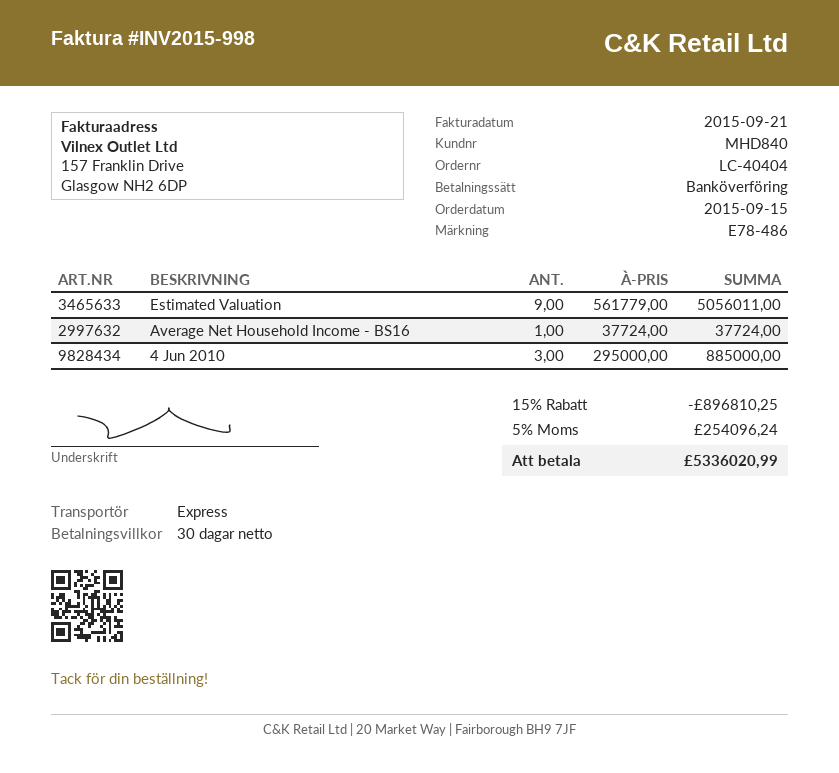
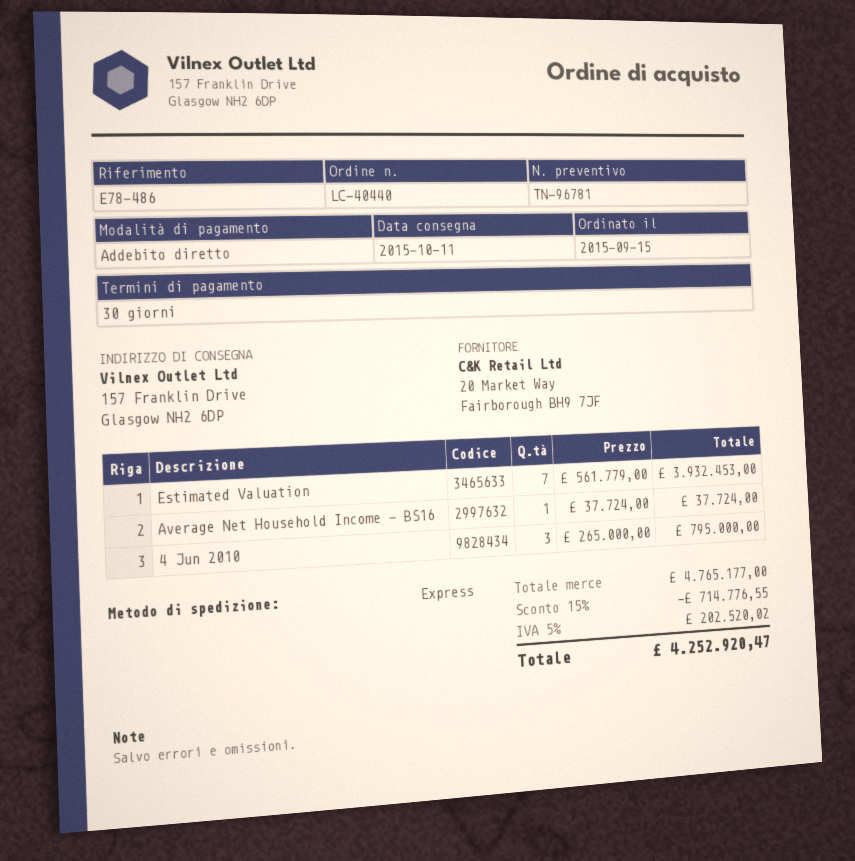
order number: LC-40404 -> LC-40440
payment method: bank transfer -> direct debit
Estimated Valuation: 9 x 561779.00 = 5056011.00 -> 7 x 561779.00 = 3932453.00
4 Jun 2010: 3 x 295000.00 = 885000.00 -> 3 x 265000.00 = 795000.00
discount: 15% = 896810.25 -> 15% = 714776.55
tax: 5% = 254096.24 -> 5% = 202520.02
total: 5336020.99 -> 4252920.47

